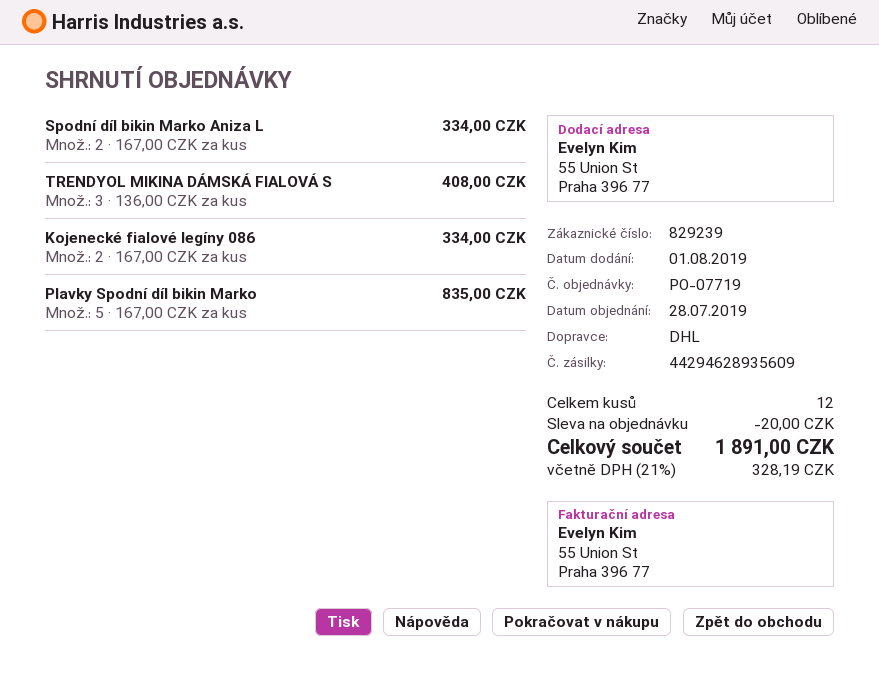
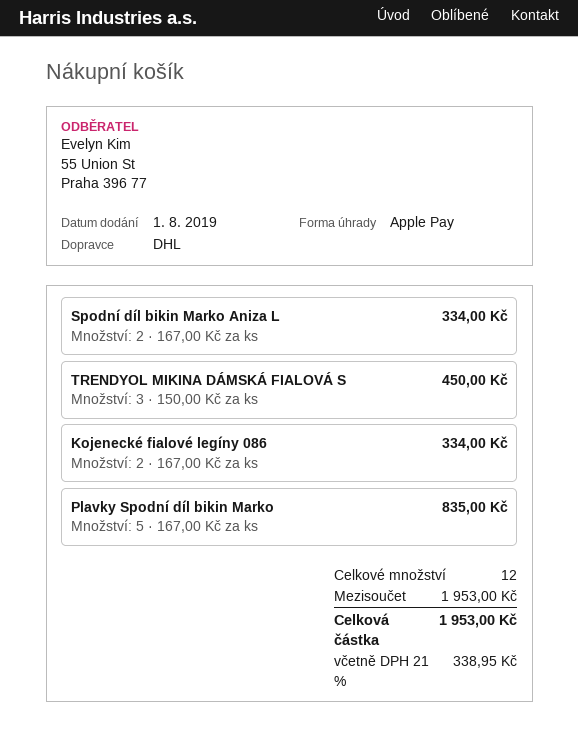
TRENDYOL MIKINA DÁMSKÁ FIALOVÁ S: 3 x 136.00 = 408.00 -> 3 x 150.00 = 450.00
discount: 20.00 -> none
tax: 21% = 328.19 -> 21% = 338.95
total: 1891.00 -> 1953.00

